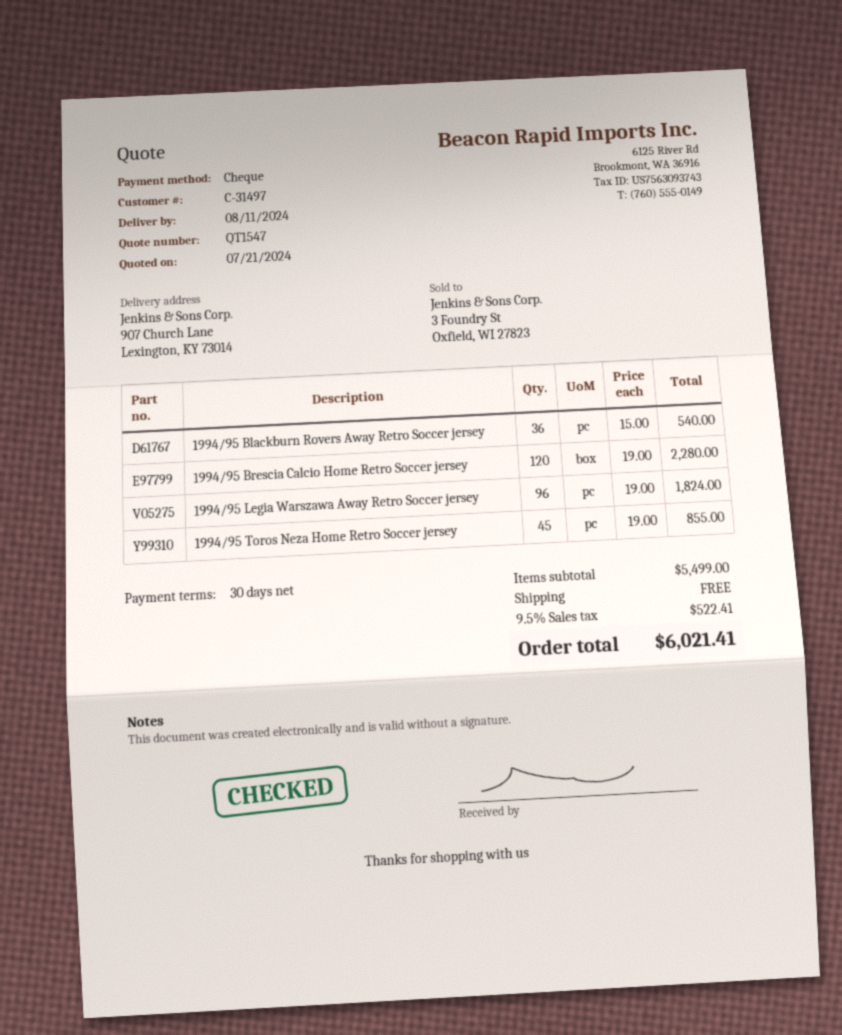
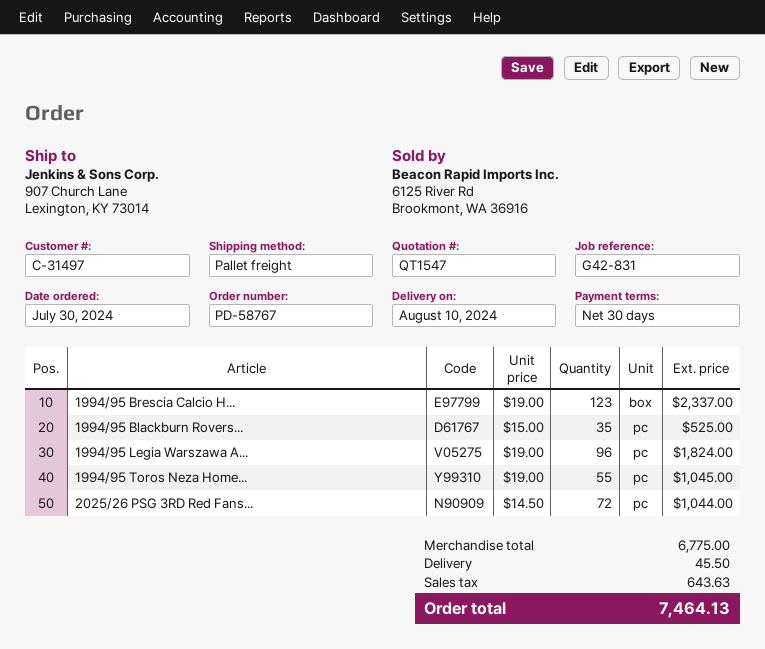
delivery date: 2024-08-11 -> 2024-08-10
1994/95 Blackburn Rovers Away Retro Soccer jersey: 36 x 15.00 = 540.00 -> 35 x 15.00 = 525.00
1994/95 Brescia Calcio Home Retro Soccer jersey: 120 x 19.00 = 2280.00 -> 123 x 19.00 = 2337.00
1994/95 Toros Neza Home Retro Soccer jersey: 45 x 19.00 = 855.00 -> 55 x 19.00 = 1045.00
2025/26 PSG 3RD Red Fans...: none -> 72 x 14.50 = 1044.00
subtotal: 5499.00 -> 6775.00
shipping: 0.00 -> 45.50
tax: 522.41 -> 643.63
total: 6021.41 -> 7464.13

